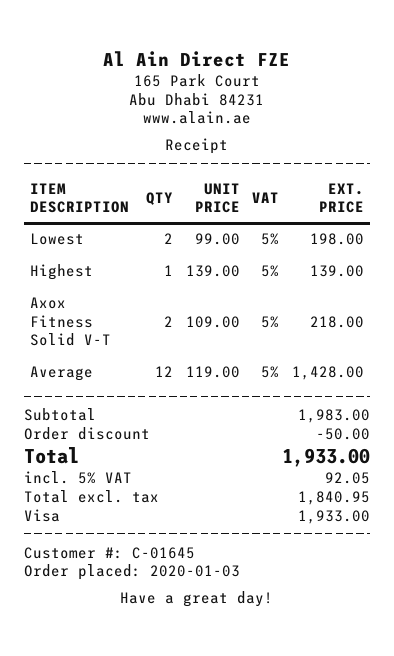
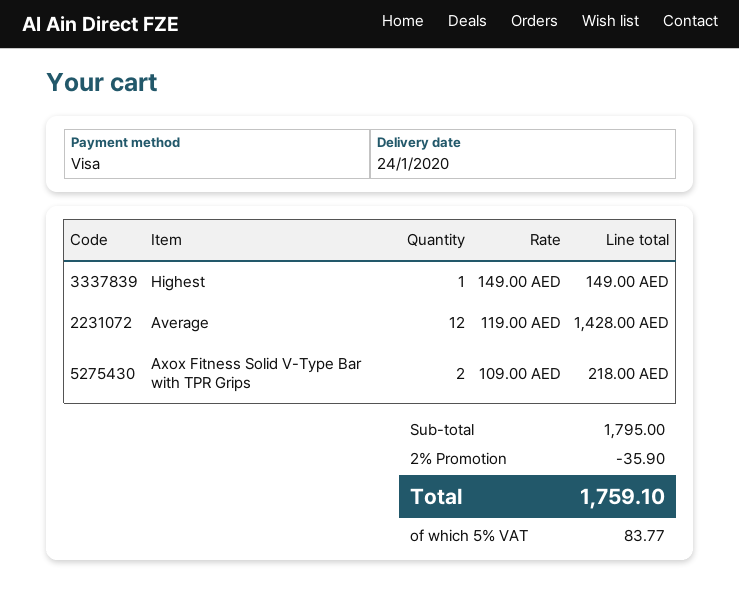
Lowest: 2 x 99.00 = 198.00 -> none
Highest: 1 x 139.00 = 139.00 -> 1 x 149.00 = 149.00
subtotal: 1983.00 -> 1795.00
discount: 50.00 -> 35.90
tax: 5% = 92.05 -> 5% = 83.77
total: 1933.00 -> 1759.10

